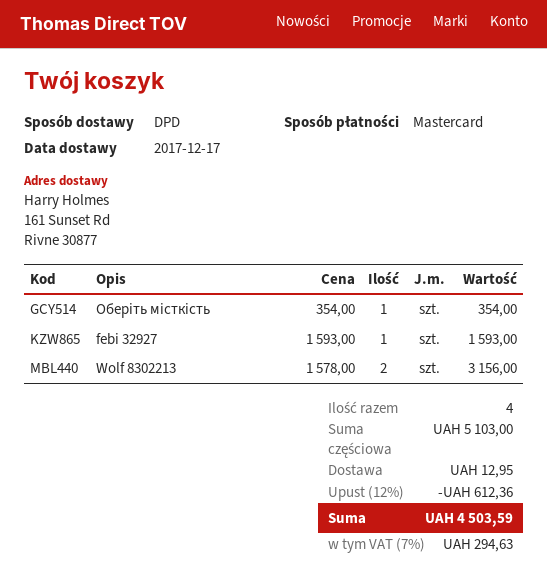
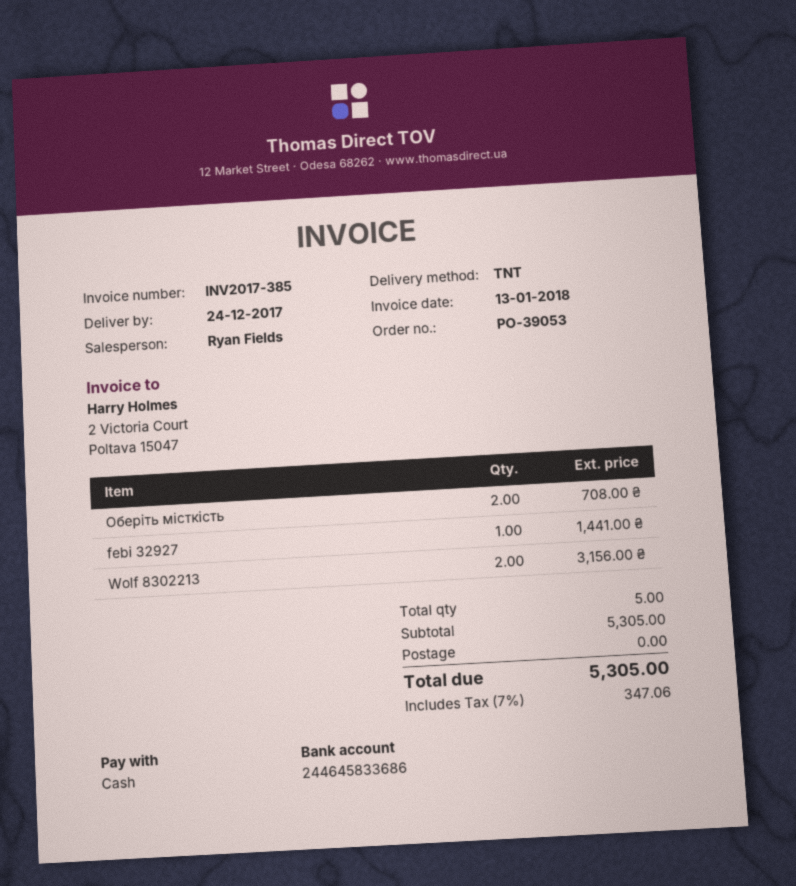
delivery date: 2017-12-17 -> 2017-12-24
payment method: Mastercard -> cash
shipping method: DPD -> TNT
Оберіть місткість: 1 for 354.00 -> 2 for 708.00
febi 32927: 1 for 1593.00 -> 1 for 1441.00
total quantity: 4 -> 5
subtotal: 5103.00 -> 5305.00
discount: 12% = 612.36 -> none
shipping: 12.95 -> 0.00
tax: 7% = 294.63 -> 7% = 347.06
total: 4503.59 -> 5305.00

